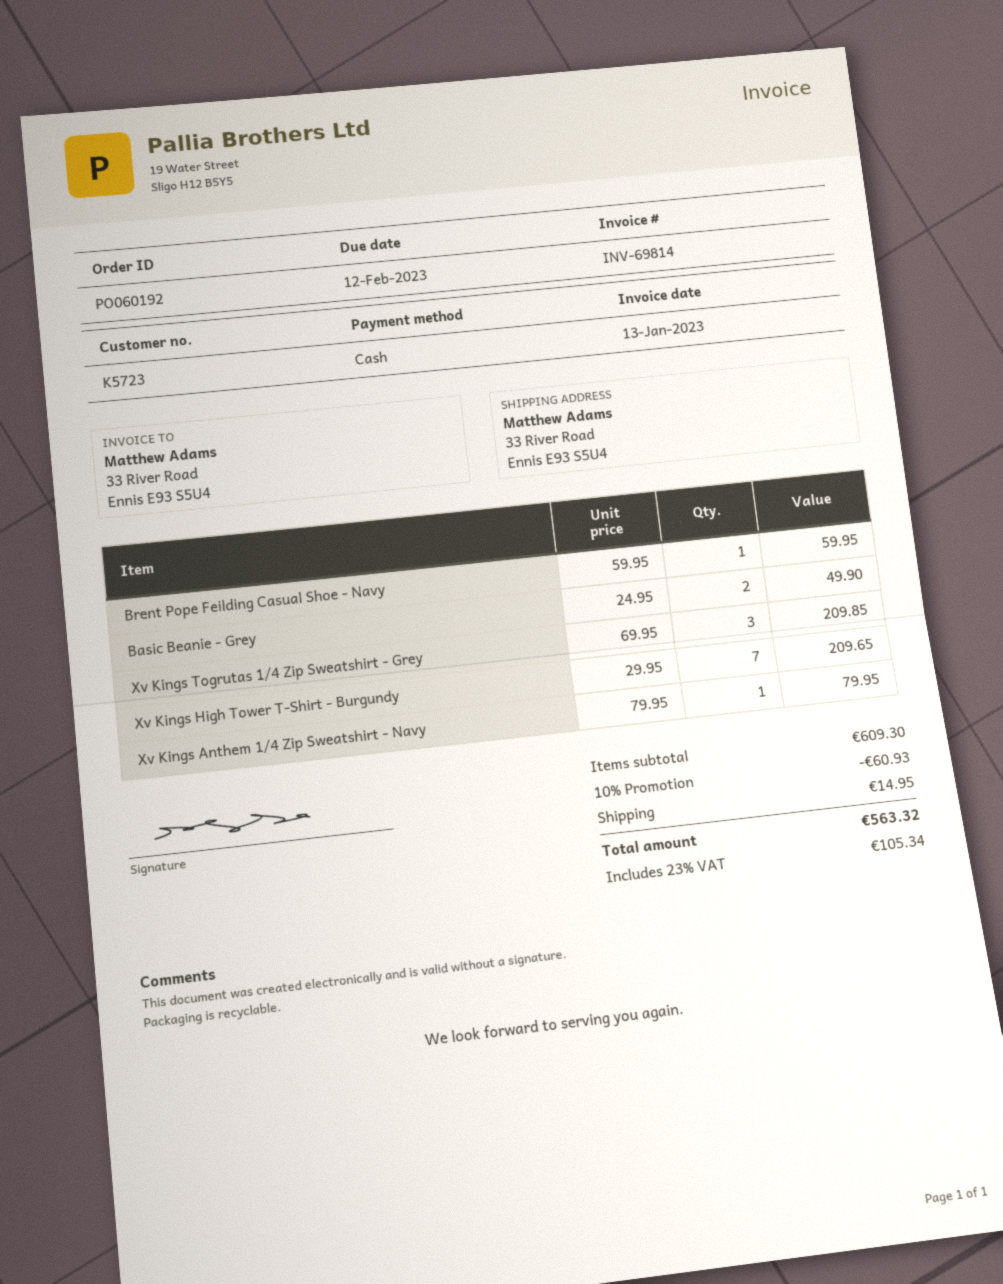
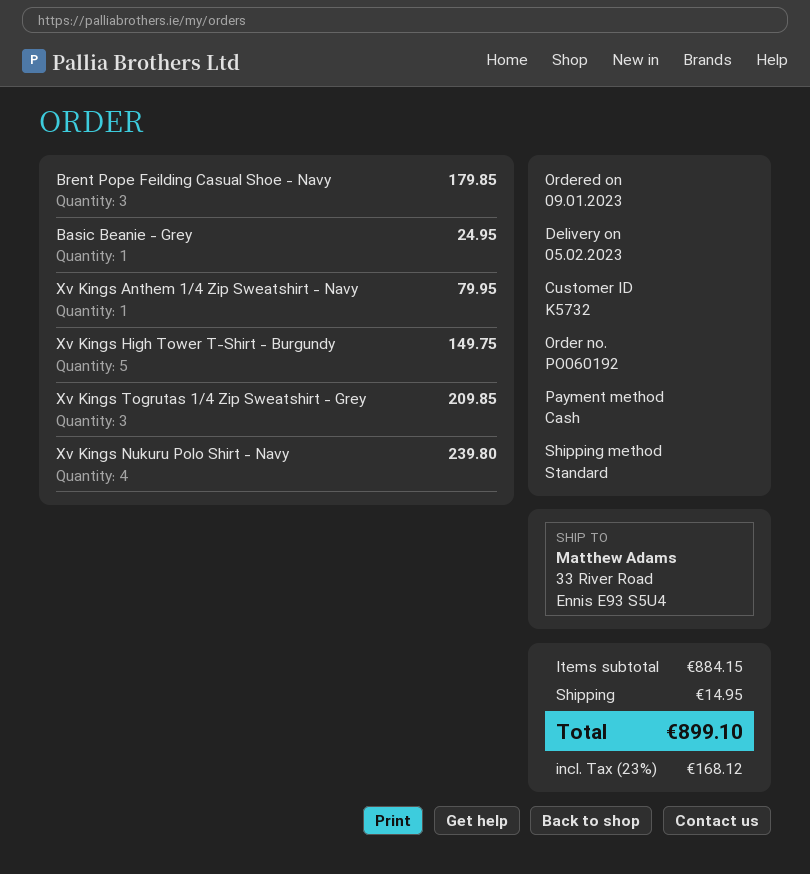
customer number: K5723 -> K5732
Brent Pope Feilding Casual Shoe - Navy: 1 for 59.95 -> 3 for 179.85
Basic Beanie - Grey: 2 for 49.90 -> 1 for 24.95
Xv Kings High Tower T-Shirt - Burgundy: 7 for 209.65 -> 5 for 149.75
Xv Kings Nukuru Polo Shirt - Navy: none -> 4 for 239.80
subtotal: 609.30 -> 884.15
discount: 10% = 60.93 -> none
tax: 23% = 105.34 -> 23% = 168.12
total: 563.32 -> 899.10

